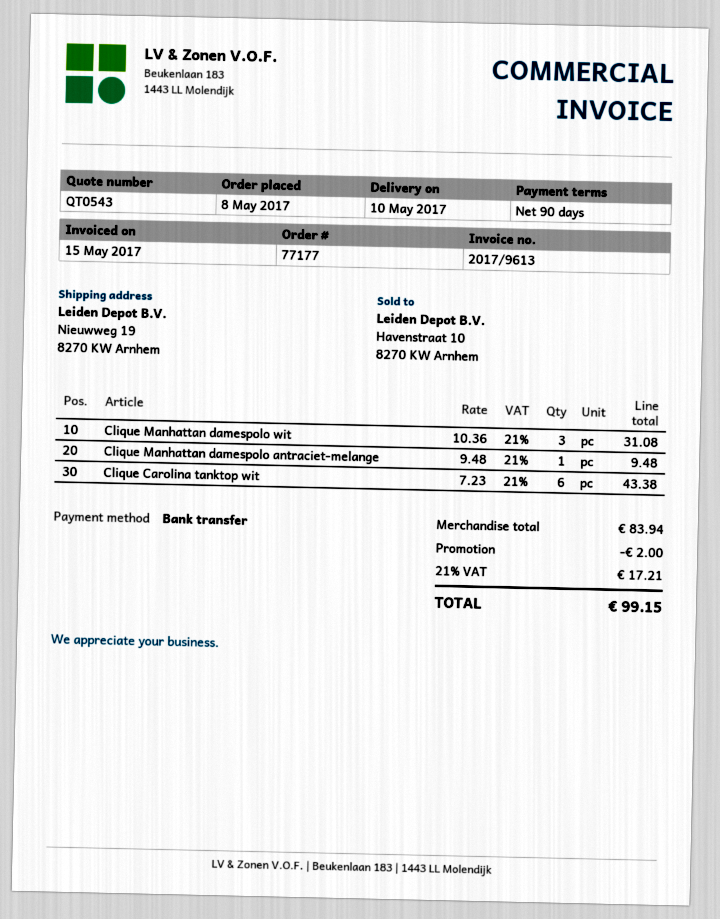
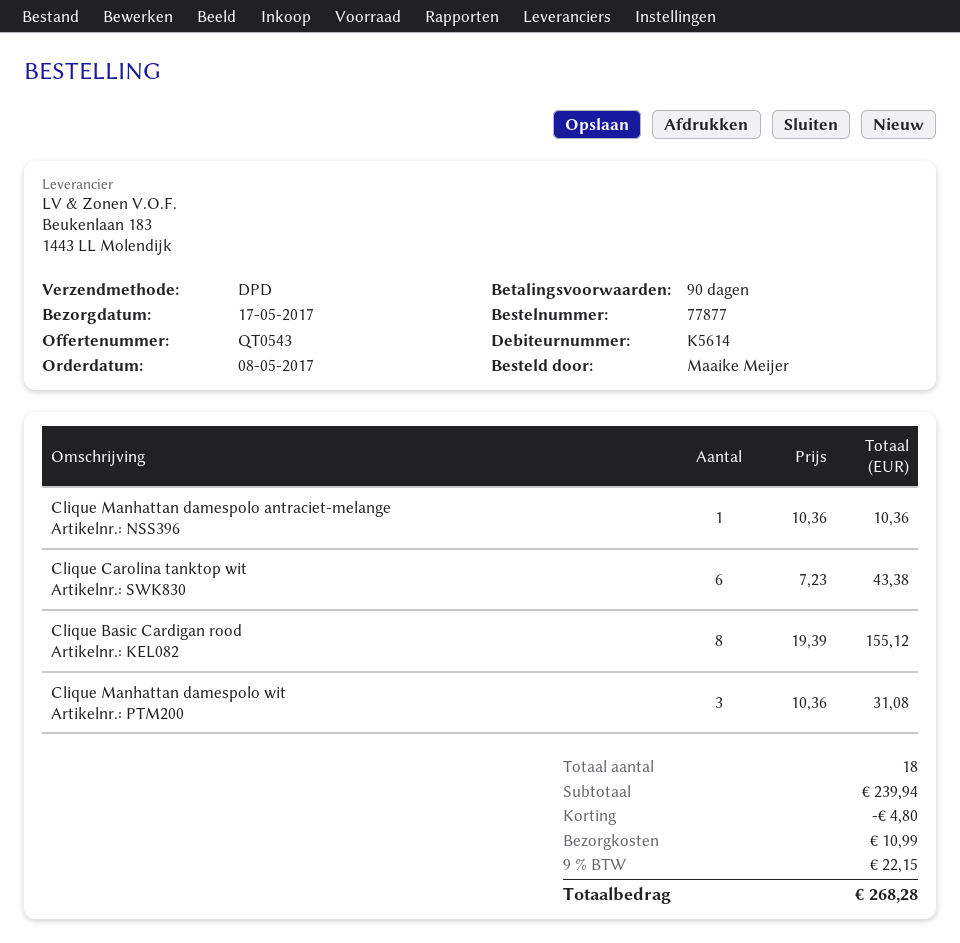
order number: 77177 -> 77877
delivery date: 2017-05-10 -> 2017-05-17
Clique Manhattan damespolo antraciet-melange: 1 x 9.48 = 9.48 -> 1 x 10.36 = 10.36
Clique Basic Cardigan rood: none -> 8 x 19.39 = 155.12
subtotal: 83.94 -> 239.94
discount: 2.00 -> 4.80
shipping: none -> 10.99
tax: 21% = 17.21 -> 9% = 22.15
total: 99.15 -> 268.28

